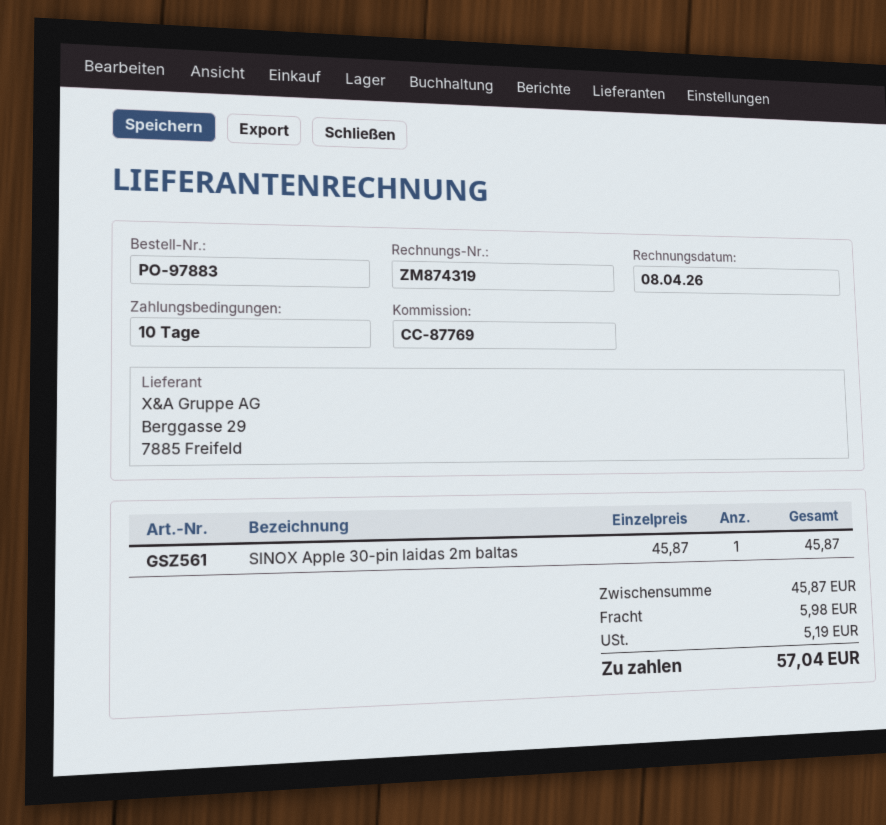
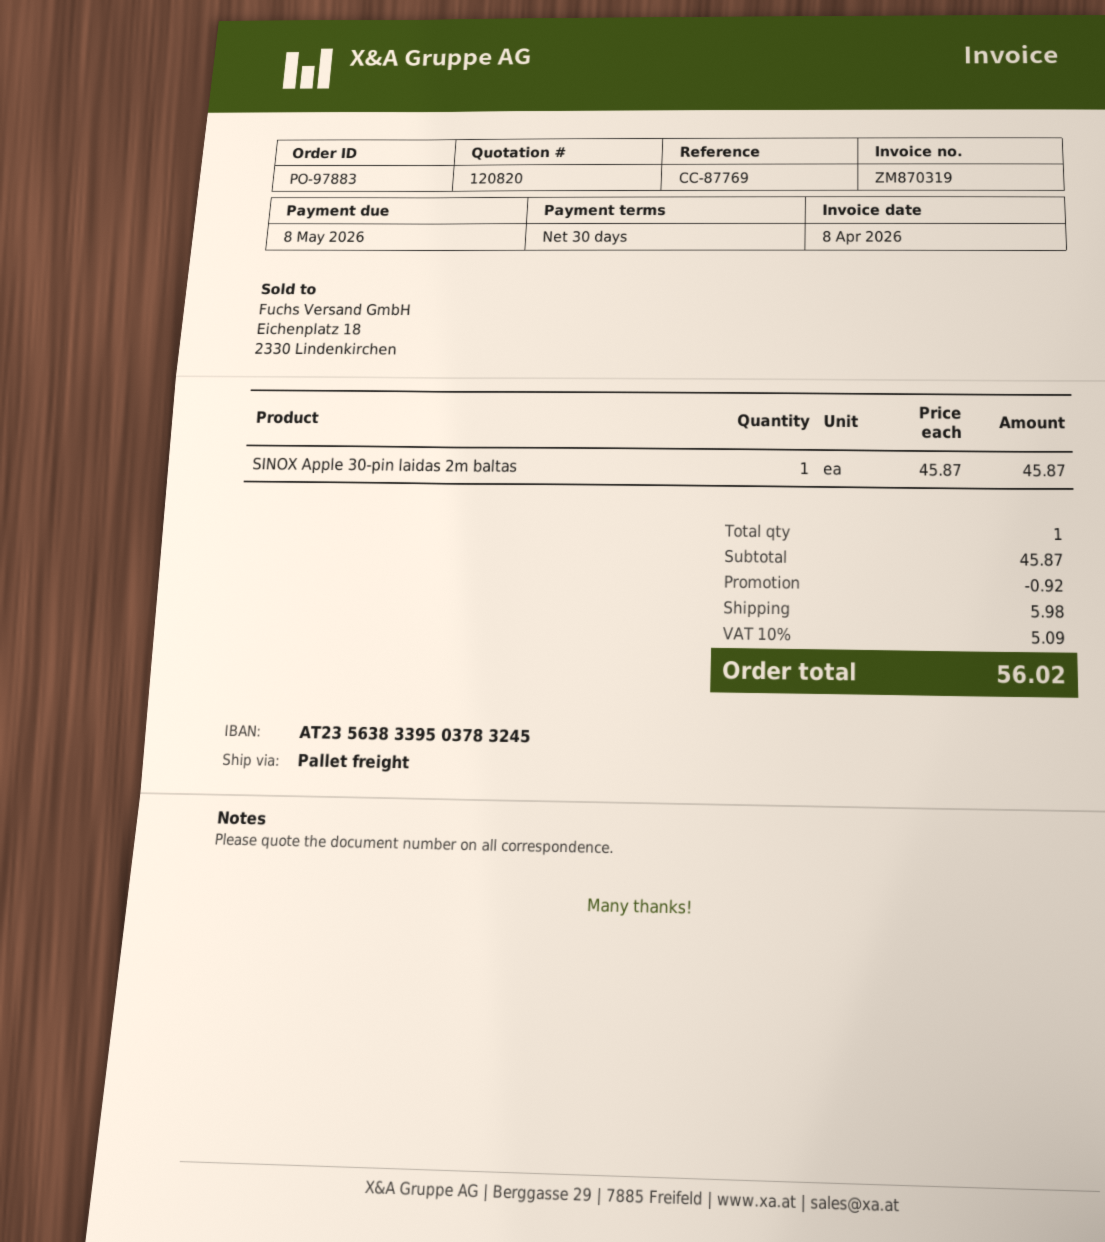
invoice number: ZM874319 -> ZM870319
payment terms: 10 days -> 30 days
discount: none -> 0.92
tax: 5.19 -> 5.09
total: 57.04 -> 56.02

